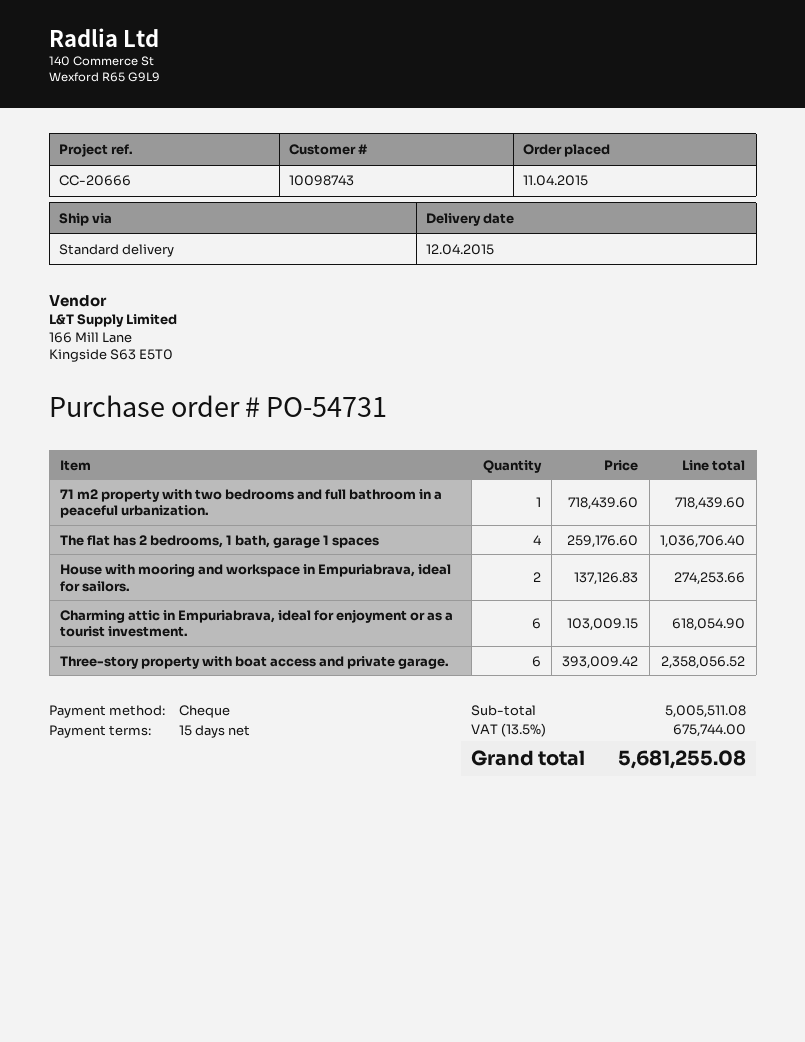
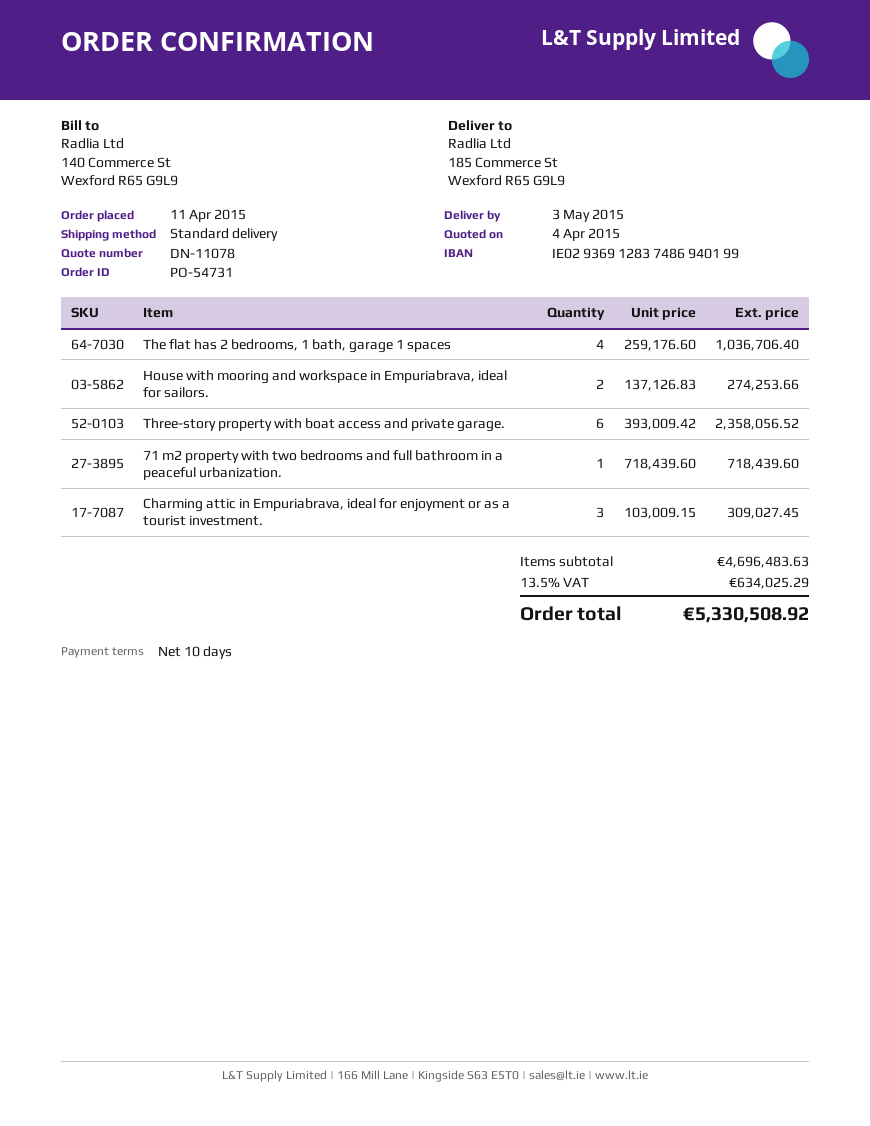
delivery date: 2015-04-12 -> 2015-05-03
payment terms: 15 days -> 10 days
Charming attic in Empuriabrava, ideal for enjoyment or as a tourist investment.: 6 x 103009.15 = 618054.90 -> 3 x 103009.15 = 309027.45
subtotal: 5005511.08 -> 4696483.63
tax: 13.5% = 675744.00 -> 13.5% = 634025.29
total: 5681255.08 -> 5330508.92

